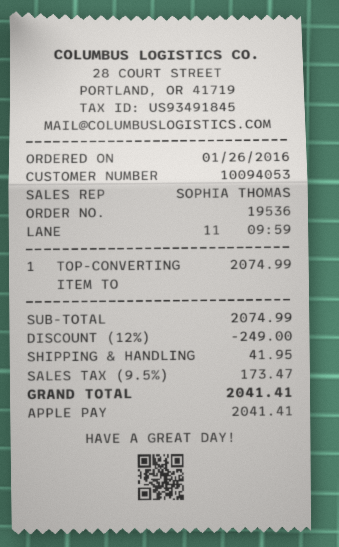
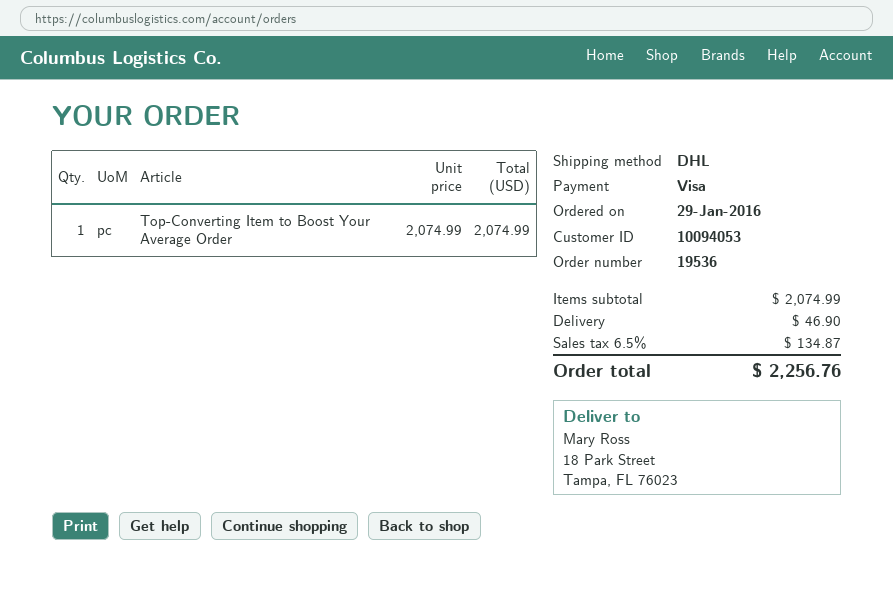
order date: 2016-01-26 -> 2016-01-29
payment method: Apple Pay -> Visa
discount: 12% = 249.00 -> none
shipping: 41.95 -> 46.90
tax: 9.5% = 173.47 -> 6.5% = 134.87
total: 2041.41 -> 2256.76

